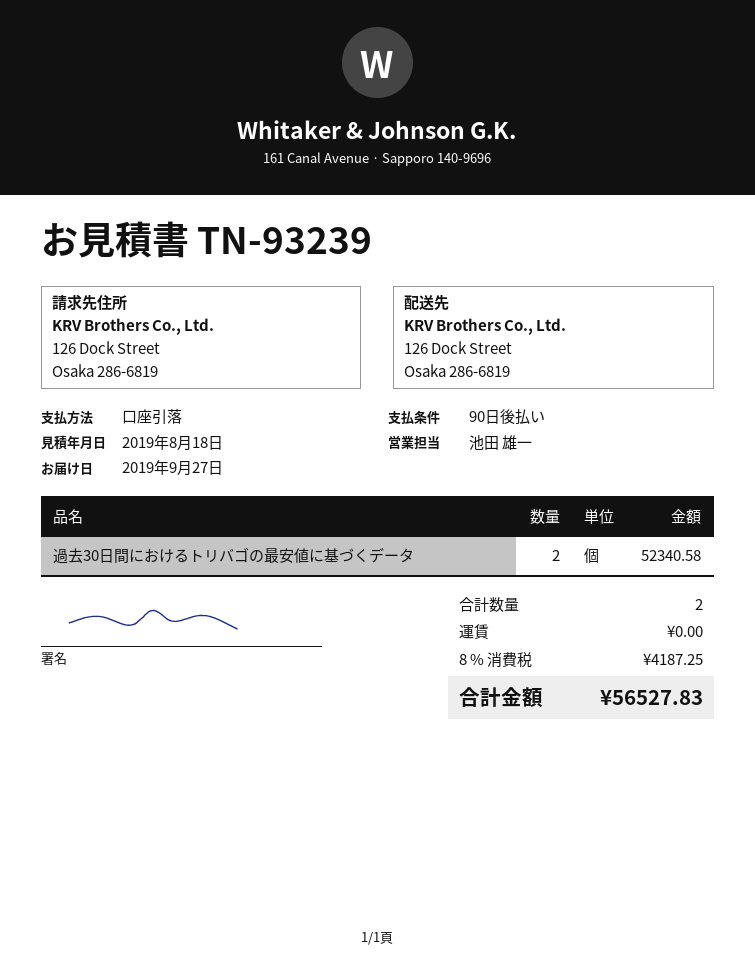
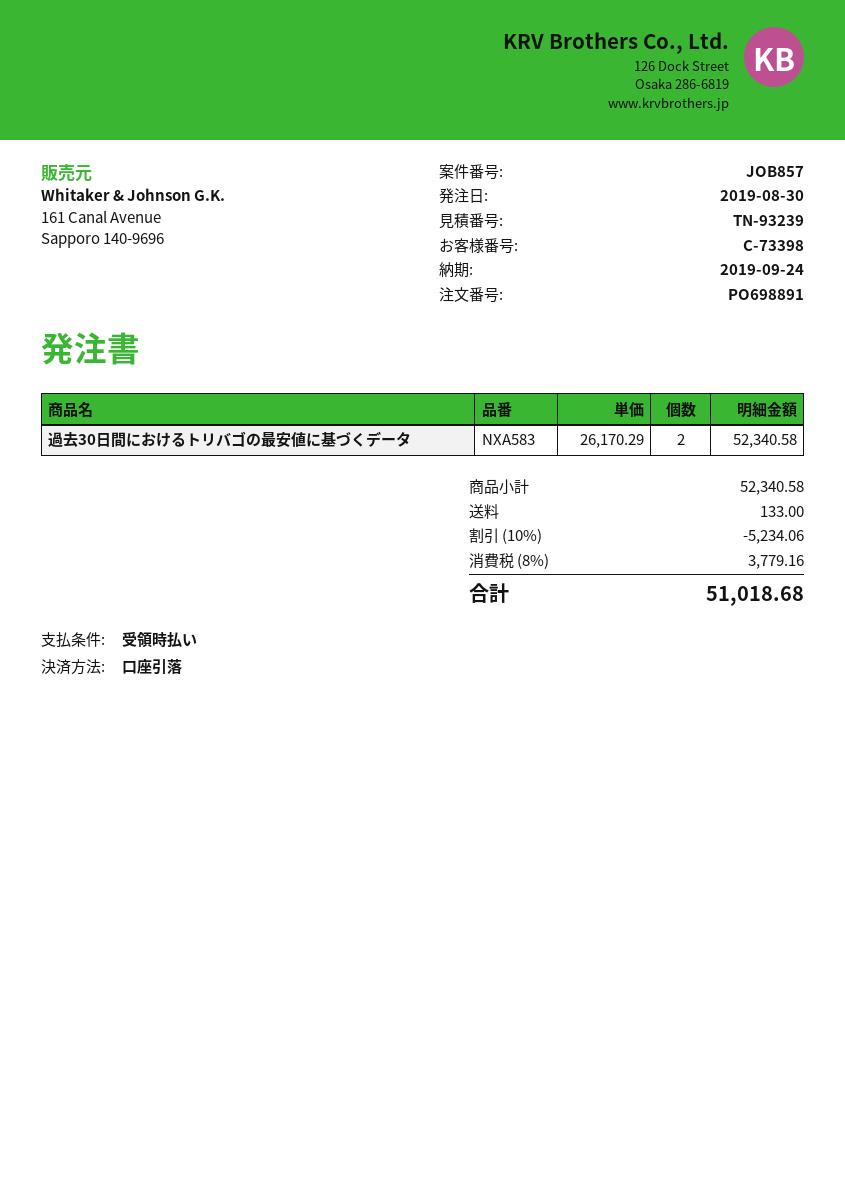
delivery date: 2019-09-27 -> 2019-09-24
payment terms: 90 days -> on receipt
discount: none -> 10% = 5234.06
shipping: 0.00 -> 133.00
tax: 8% = 4187.25 -> 8% = 3779.16
total: 56527.83 -> 51018.68

